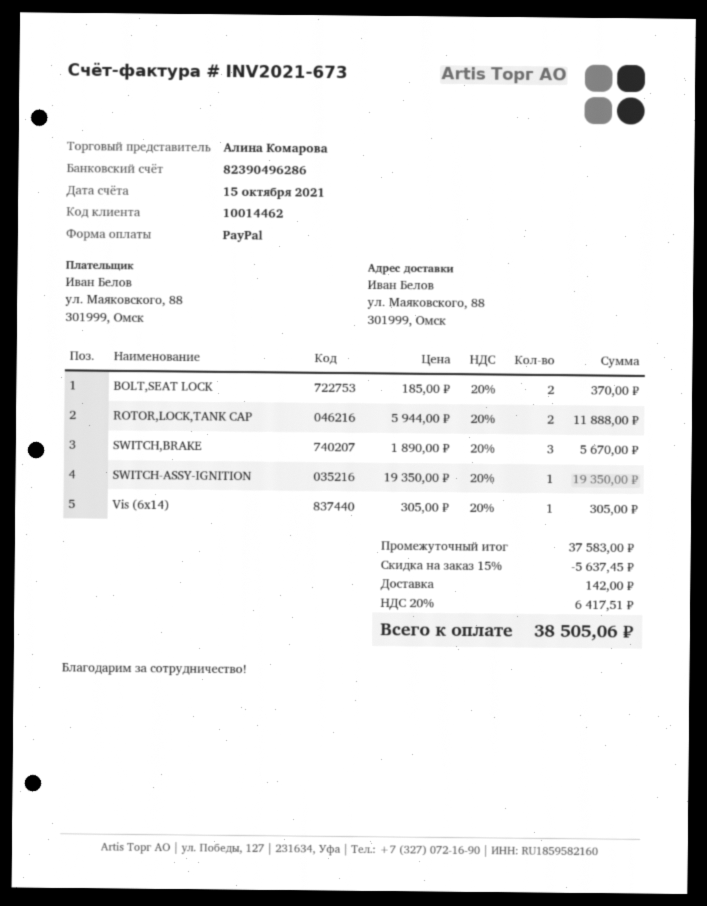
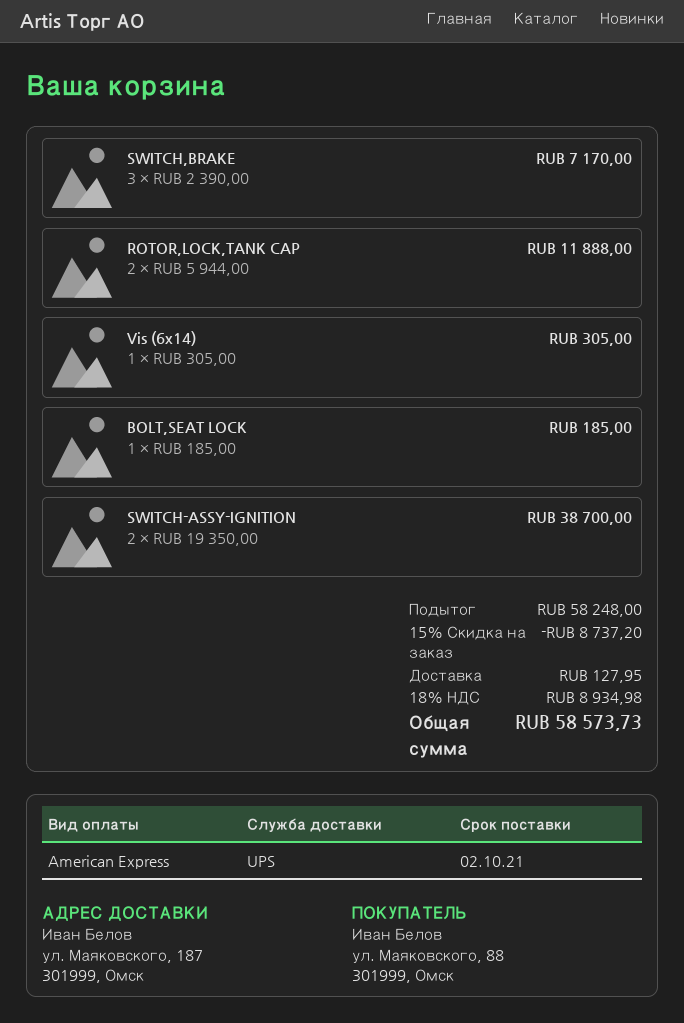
payment method: PayPal -> American Express
ship to: ул. Маяковского, 88, 301999, Омск -> ул. Маяковского, 187, 301999, Омск
BOLT,SEAT LOCK: 2 x 185.00 = 370.00 -> 1 x 185.00 = 185.00
SWITCH,BRAKE: 3 x 1890.00 = 5670.00 -> 3 x 2390.00 = 7170.00
SWITCH-ASSY-IGNITION: 1 x 19350.00 = 19350.00 -> 2 x 19350.00 = 38700.00
subtotal: 37583.00 -> 58248.00
discount: 15% = 5637.45 -> 15% = 8737.20
shipping: 142.00 -> 127.95
tax: 20% = 6417.51 -> 18% = 8934.98
total: 38505.06 -> 58573.73

